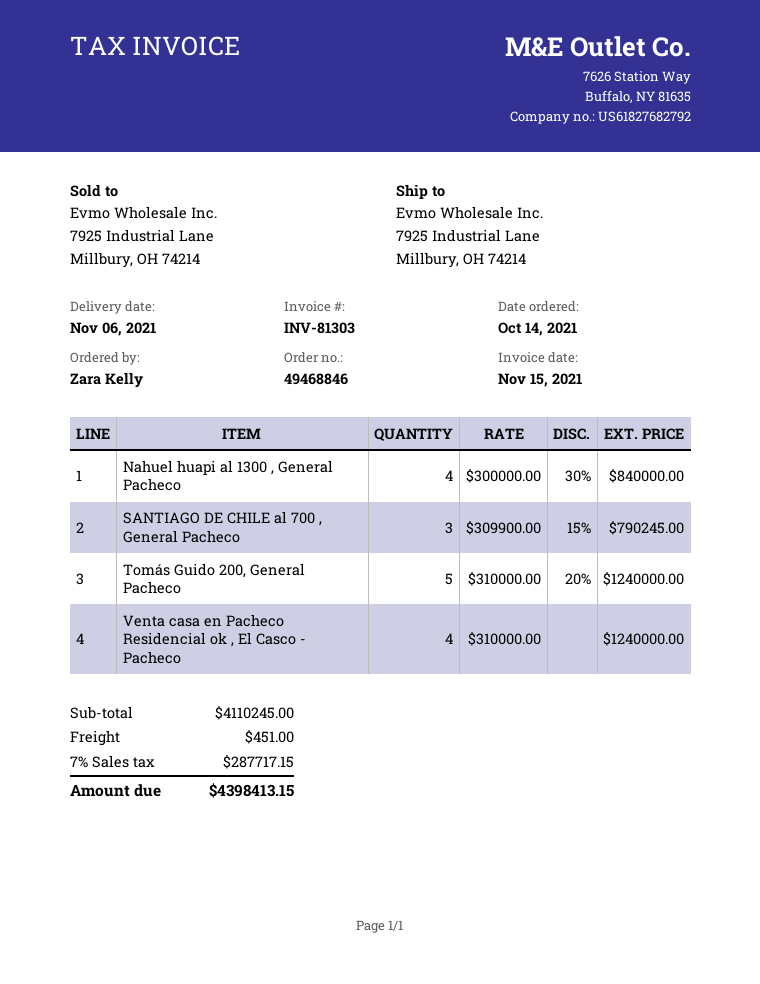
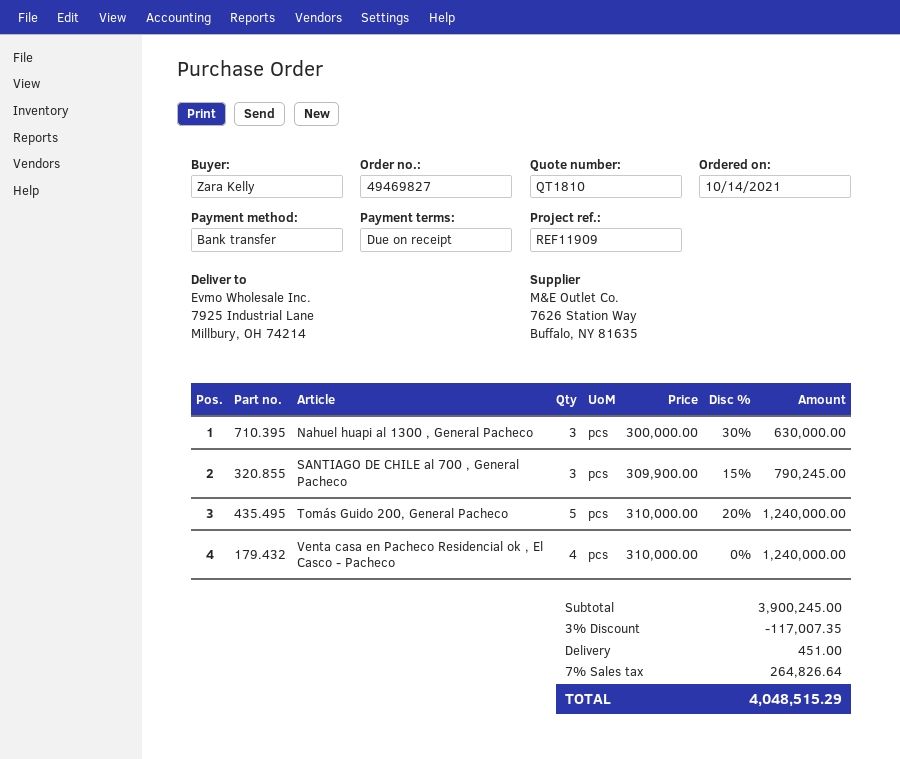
order number: 49468846 -> 49469827
Nahuel huapi al 1300 , General Pacheco: 4 x 300000.00 - 30% = 840000.00 -> 3 x 300000.00 - 30% = 630000.00
subtotal: 4110245.00 -> 3900245.00
discount: none -> 3% = 117007.35
tax: 7% = 287717.15 -> 7% = 264826.64
total: 4398413.15 -> 4048515.29

